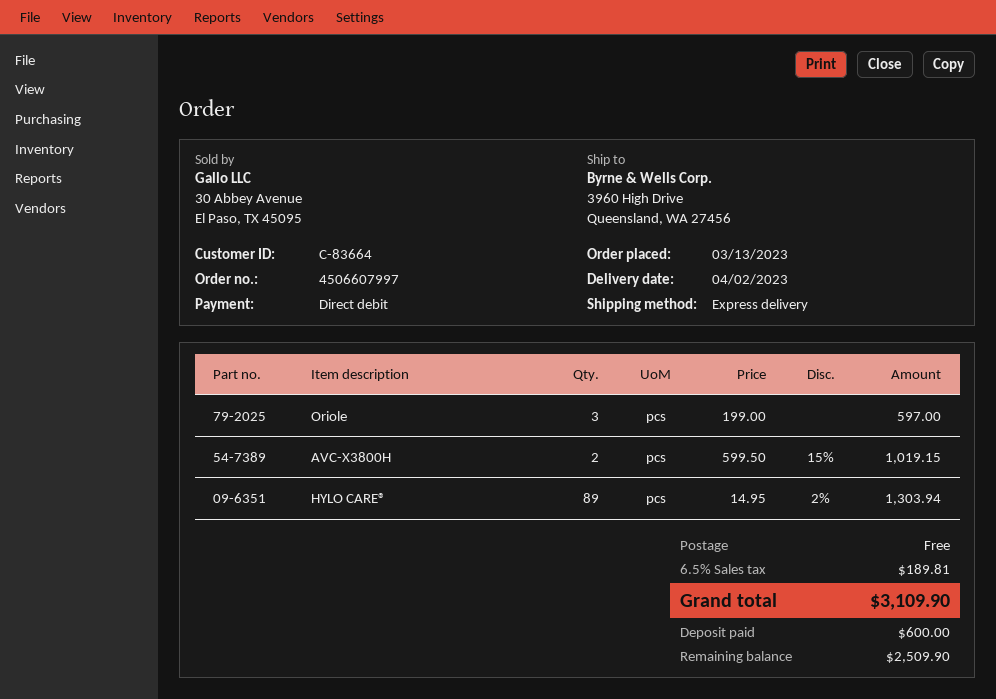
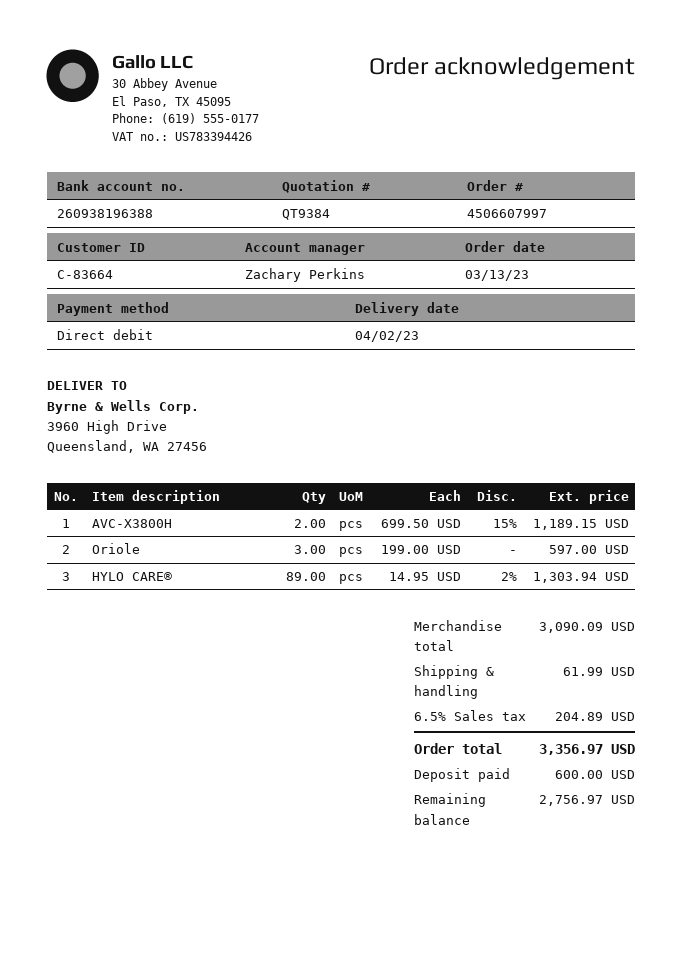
AVC-X3800H: 2 x 599.50 - 15% = 1019.15 -> 2 x 699.50 - 15% = 1189.15
shipping: 0.00 -> 61.99
tax: 6.5% = 189.81 -> 6.5% = 204.89
total: 3109.90 -> 3356.97
balance: 2509.90 -> 2756.97

